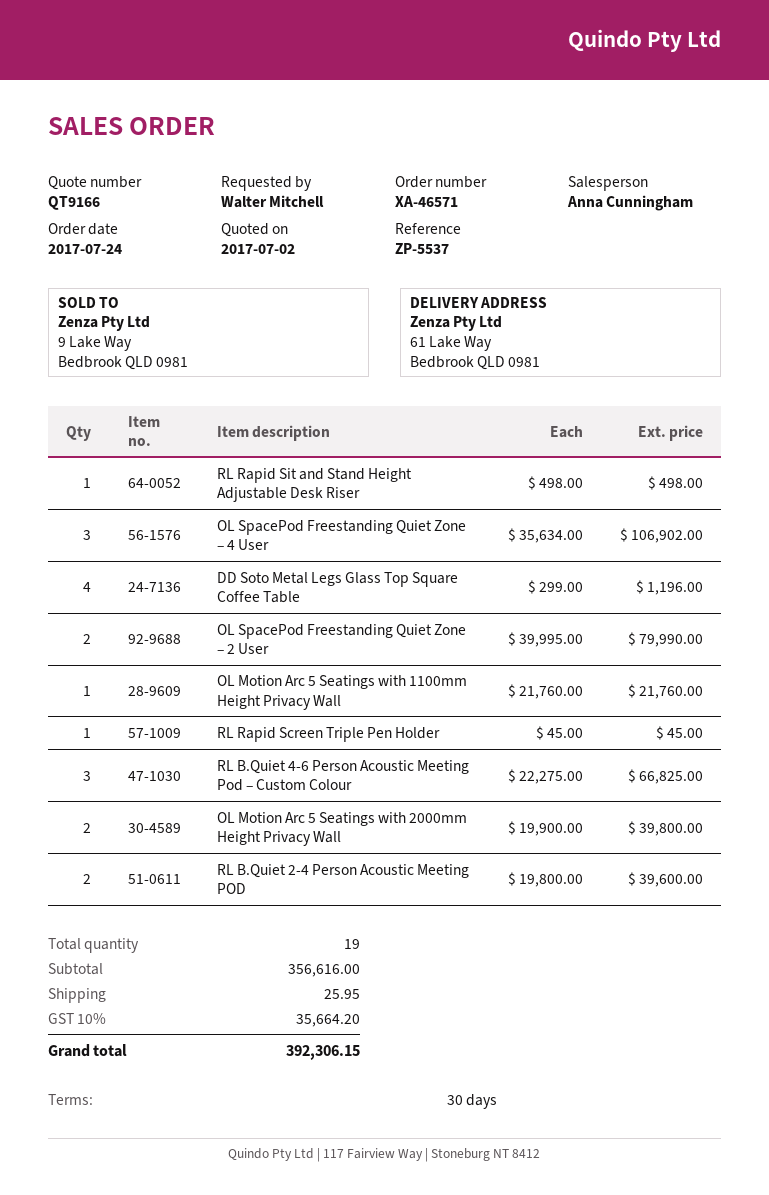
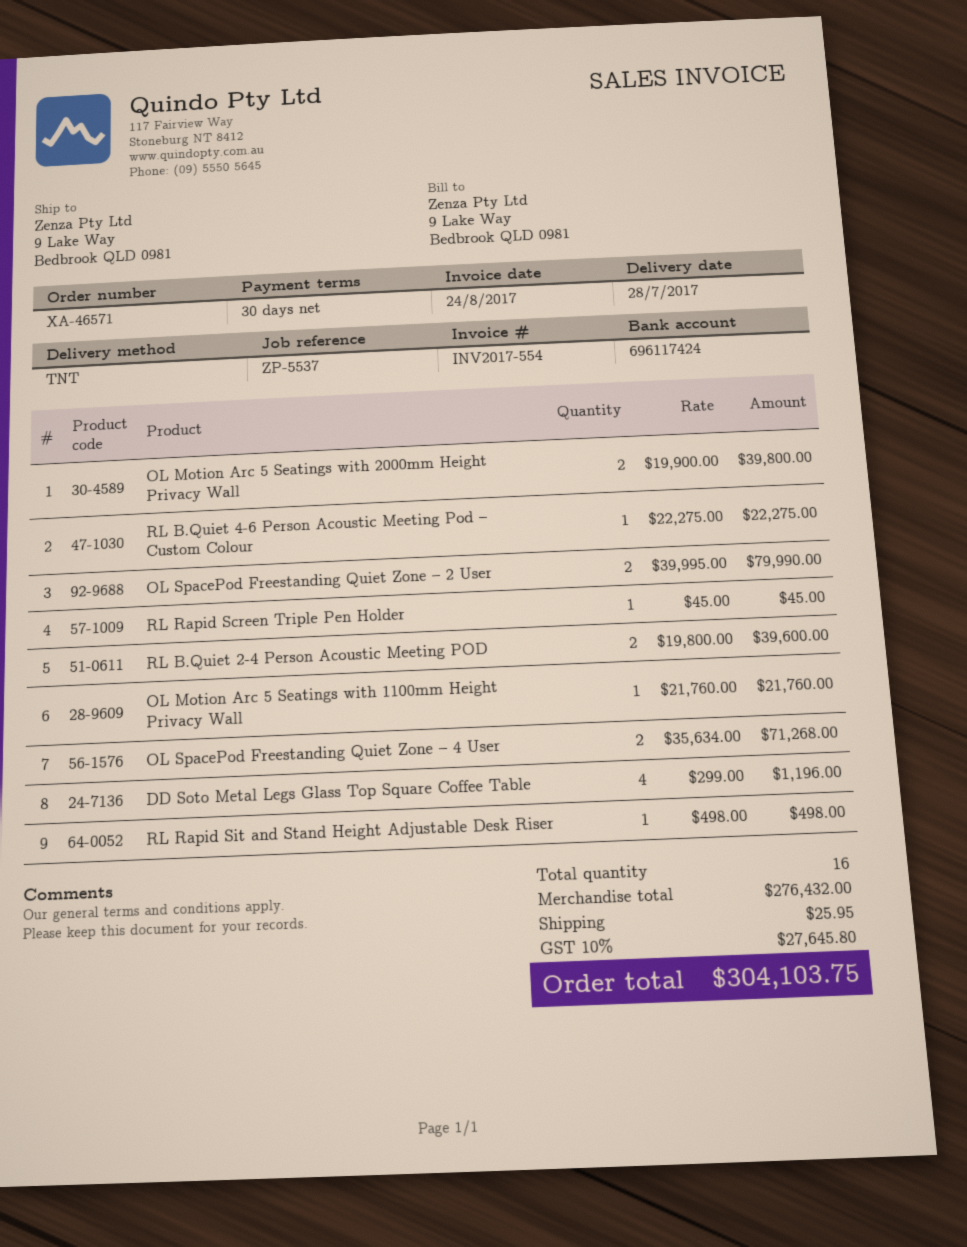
ship to: 61 Lake Way, Bedbrook QLD 0981 -> 9 Lake Way, Bedbrook QLD 0981
OL SpacePod Freestanding Quiet Zone – 4 User: 3 x 35634.00 = 106902.00 -> 2 x 35634.00 = 71268.00
RL B.Quiet 4-6 Person Acoustic Meeting Pod – Custom Colour: 3 x 22275.00 = 66825.00 -> 1 x 22275.00 = 22275.00
total quantity: 19 -> 16
subtotal: 356616.00 -> 276432.00
tax: 10% = 35664.20 -> 10% = 27645.80
total: 392306.15 -> 304103.75

